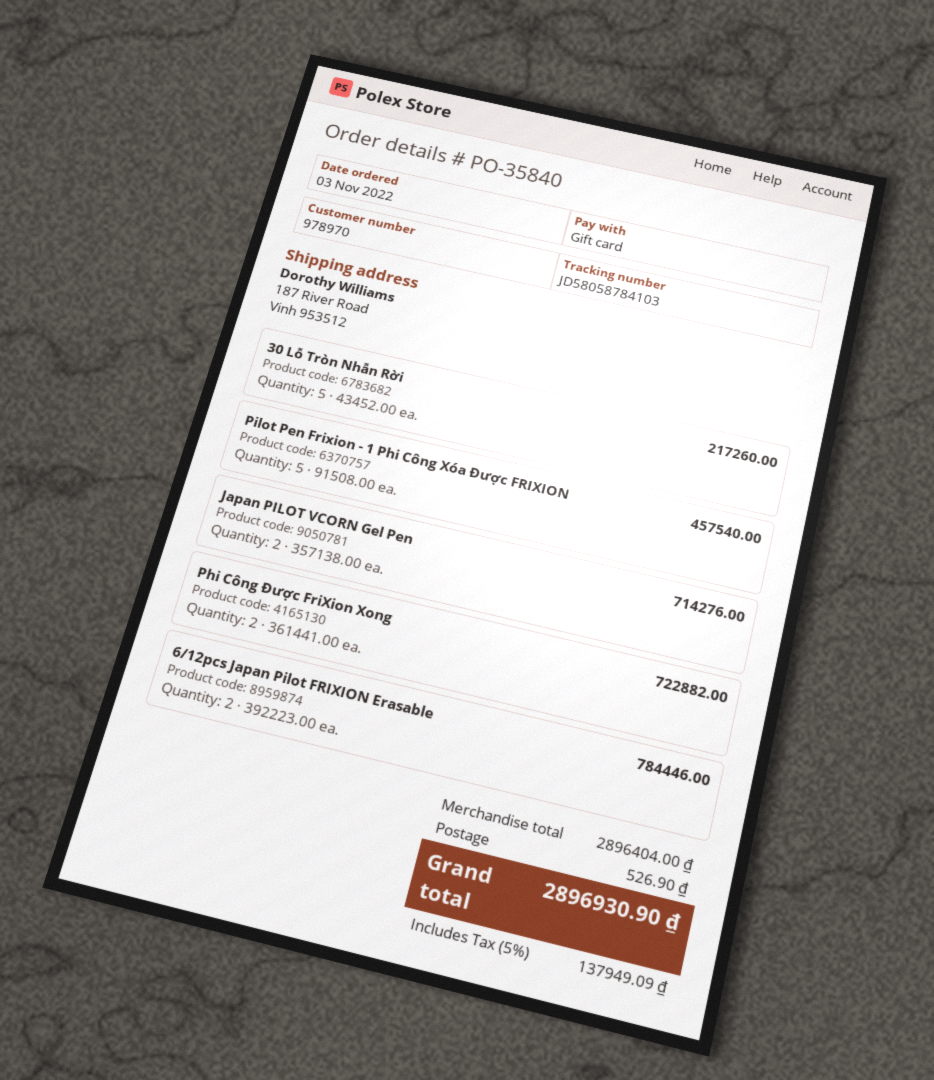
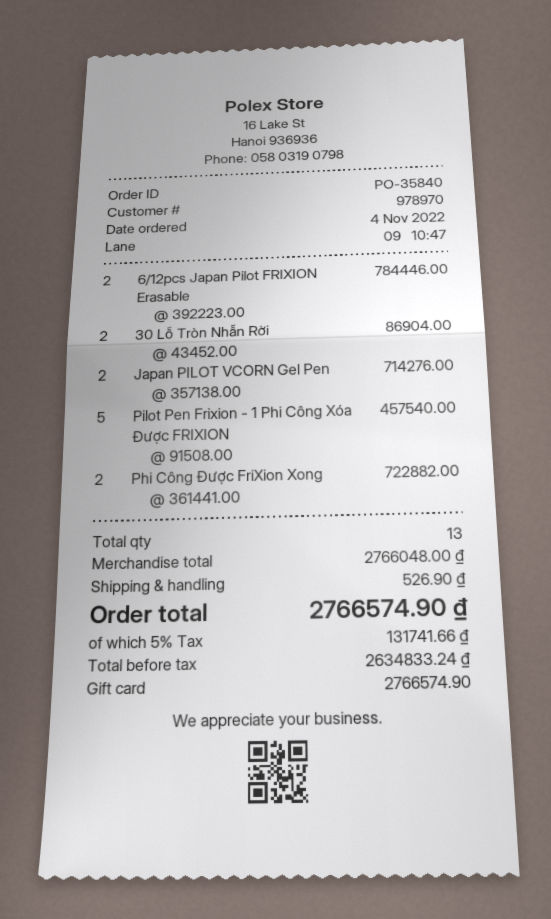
order date: 2022-11-03 -> 2022-11-04
30 Lỗ Tròn Nhẫn Rời: 5 x 43452.00 = 217260.00 -> 2 x 43452.00 = 86904.00
subtotal: 2896404.00 -> 2766048.00
tax: 5% = 137949.09 -> 5% = 131741.66
total: 2896930.90 -> 2766574.90

